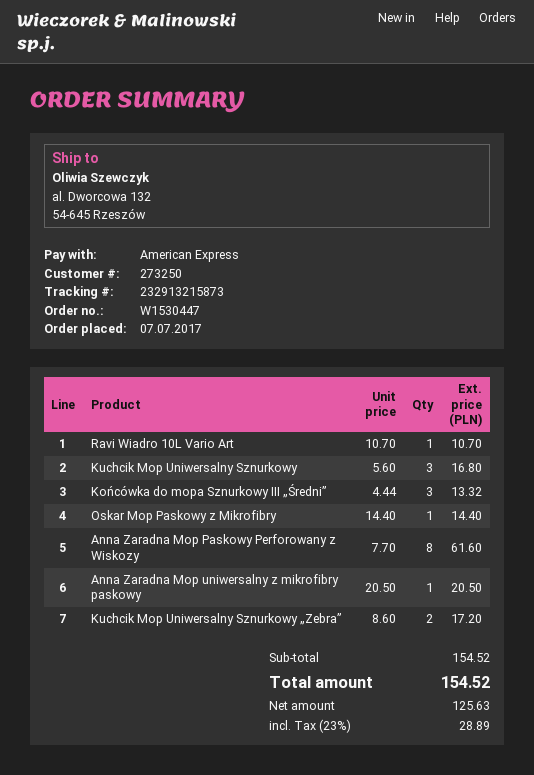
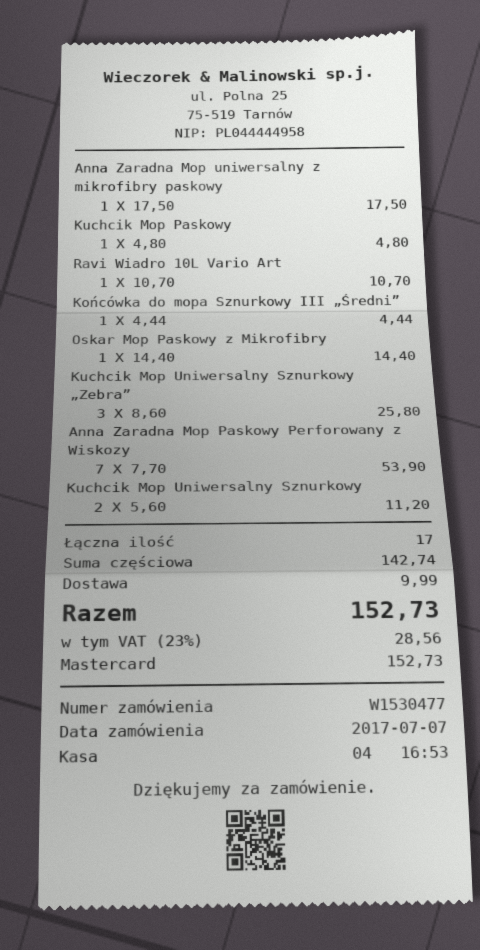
order number: W1530447 -> W1530477
payment method: American Express -> Mastercard
Kuchcik Mop Uniwersalny Sznurkowy: 3 x 5.60 = 16.80 -> 2 x 5.60 = 11.20
Końcówka do mopa Sznurkowy III „Średni”: 3 x 4.44 = 13.32 -> 1 x 4.44 = 4.44
Anna Zaradna Mop Paskowy Perforowany z Wiskozy: 8 x 7.70 = 61.60 -> 7 x 7.70 = 53.90
Anna Zaradna Mop uniwersalny z mikrofibry paskowy: 1 x 20.50 = 20.50 -> 1 x 17.50 = 17.50
Kuchcik Mop Uniwersalny Sznurkowy „Zebra”: 2 x 8.60 = 17.20 -> 3 x 8.60 = 25.80
Kuchcik Mop Paskowy: none -> 1 x 4.80 = 4.80
subtotal: 154.52 -> 142.74
shipping: none -> 9.99
tax: 23% = 28.89 -> 23% = 28.56
total: 154.52 -> 152.73

